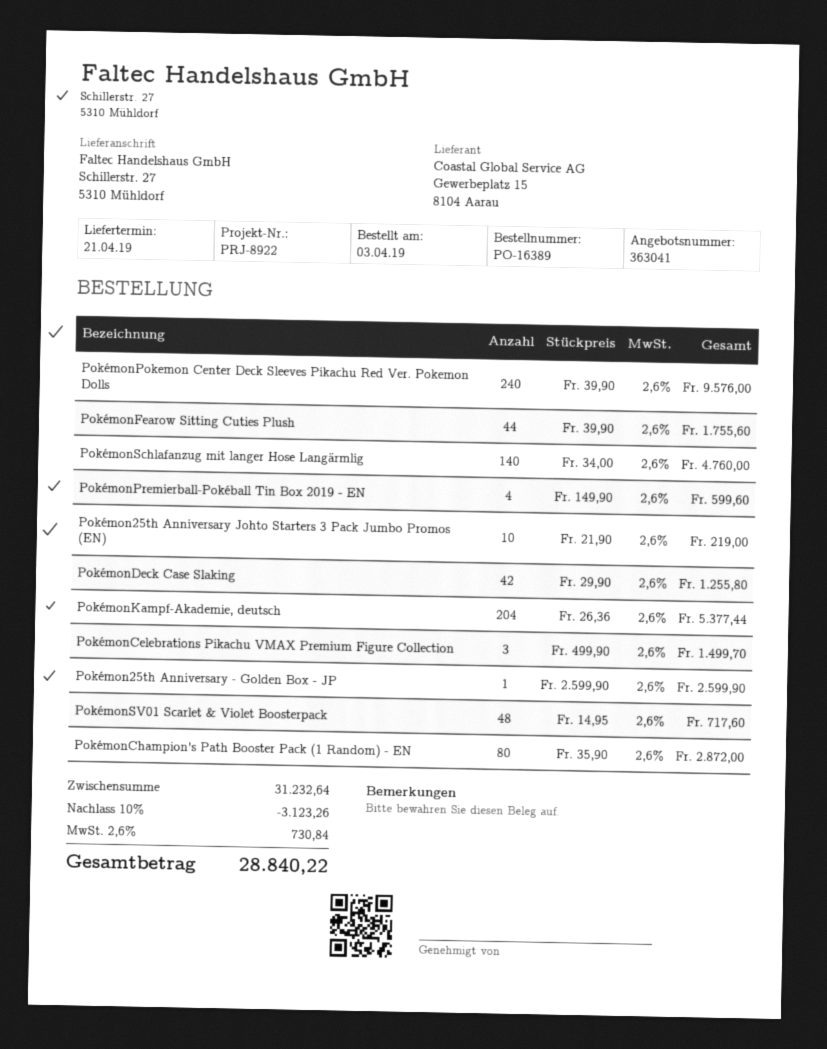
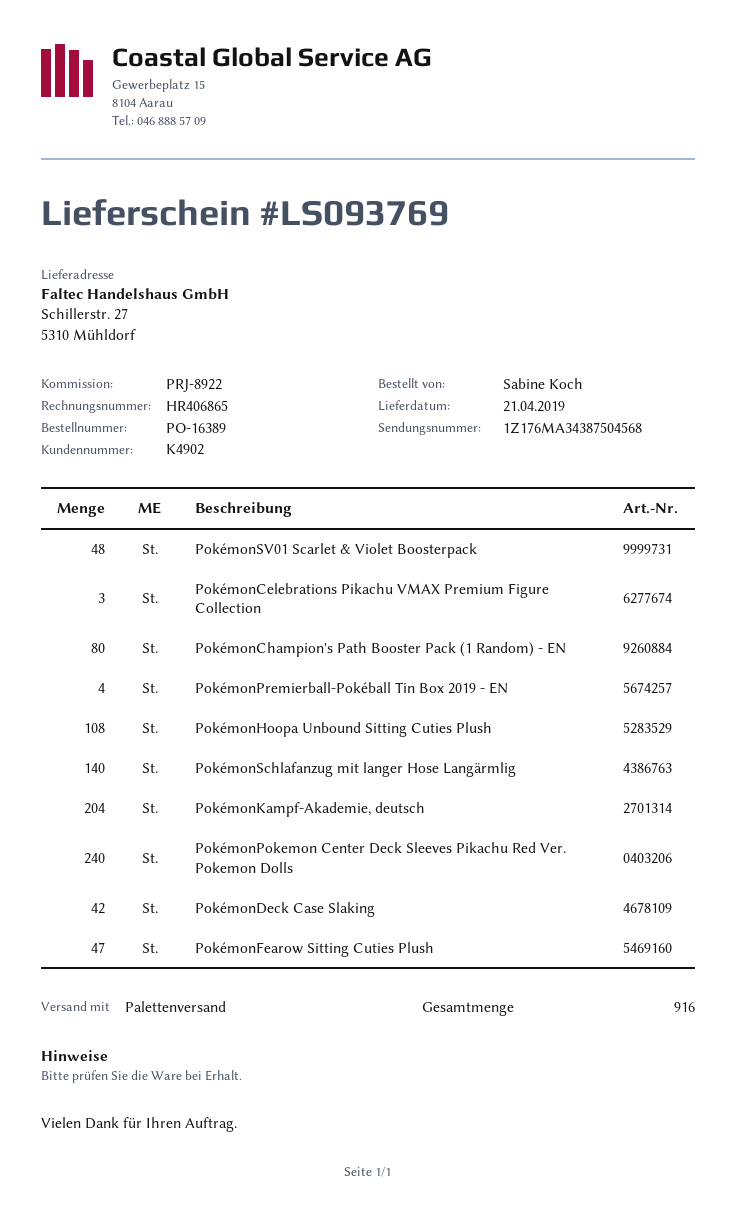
PokémonFearow Sitting Cuties Plush: 44 -> 47
Pokémon25th Anniversary Johto Starters 3 Pack Jumbo Promos (EN): 10 -> none
Pokémon25th Anniversary - Golden Box - JP: 1 -> none
PokémonHoopa Unbound Sitting Cuties Plush: none -> 108

